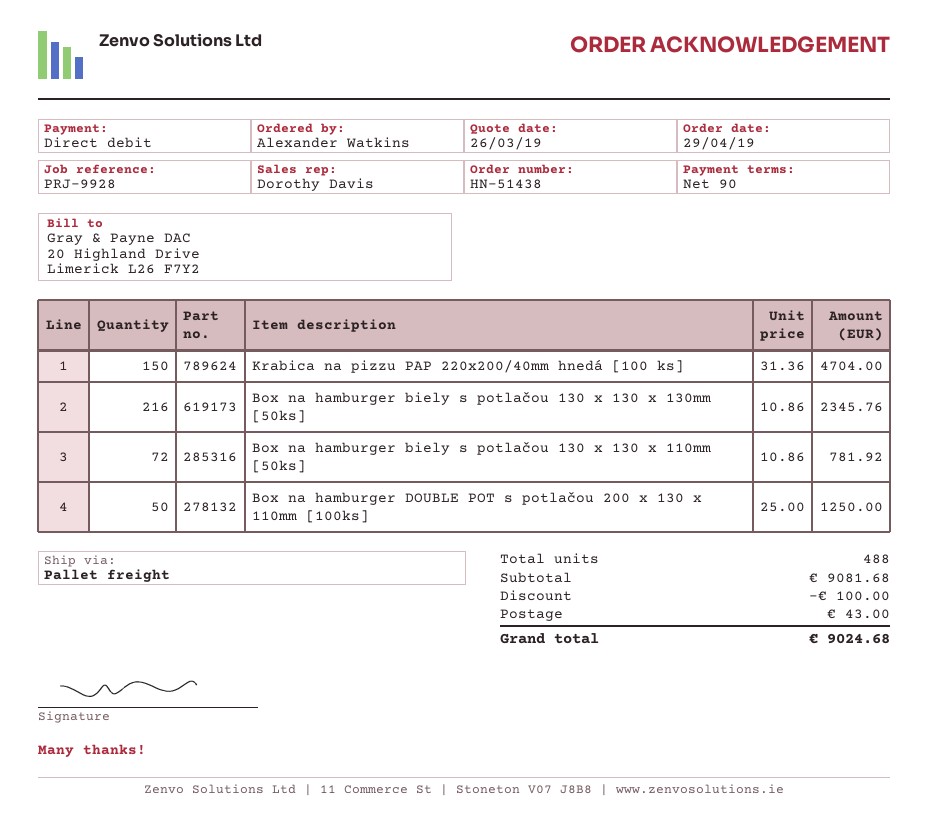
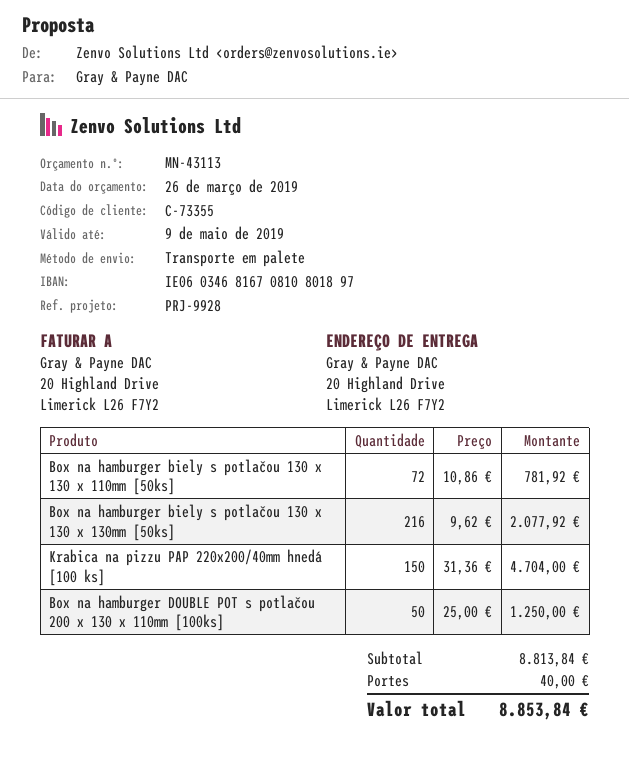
Box na hamburger biely s potlačou 130 x 130 x 130mm [50ks]: 216 x 10.86 = 2345.76 -> 216 x 9.62 = 2077.92
subtotal: 9081.68 -> 8813.84
discount: 100.00 -> none
shipping: 43.00 -> 40.00
total: 9024.68 -> 8853.84

